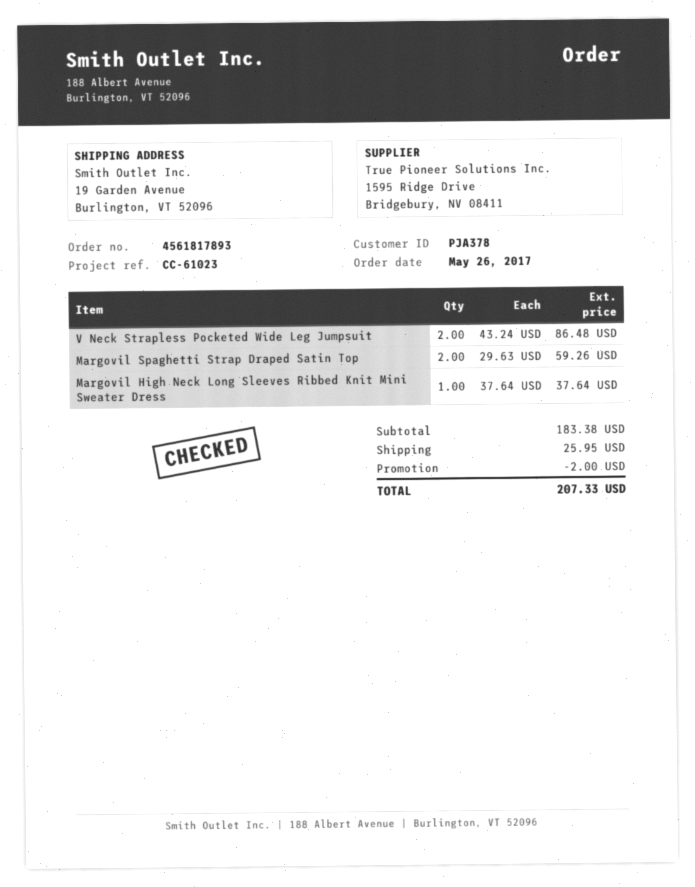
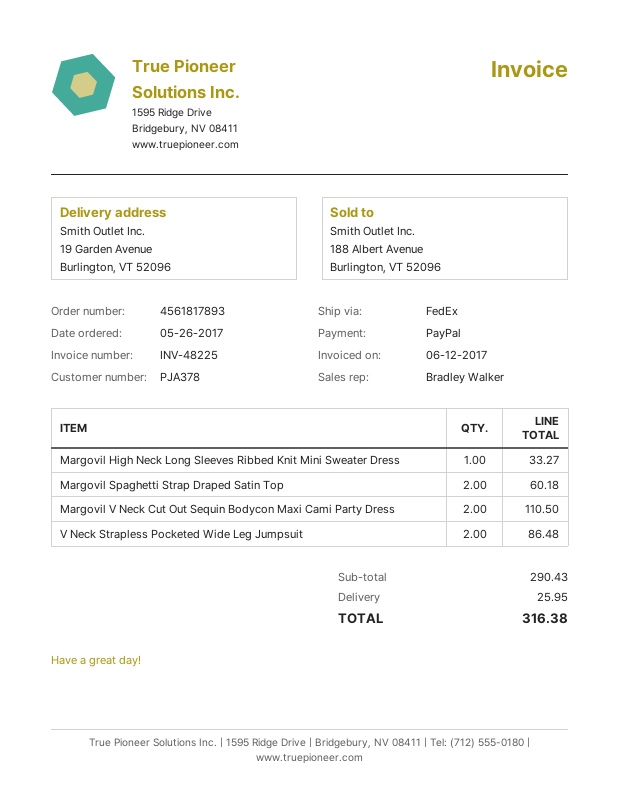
Margovil Spaghetti Strap Draped Satin Top: 2 for 59.26 -> 2 for 60.18
Margovil High Neck Long Sleeves Ribbed Knit Mini Sweater Dress: 1 for 37.64 -> 1 for 33.27
Margovil V Neck Cut Out Sequin Bodycon Maxi Cami Party Dress: none -> 2 for 110.50
subtotal: 183.38 -> 290.43
discount: 2.00 -> none
total: 207.33 -> 316.38

